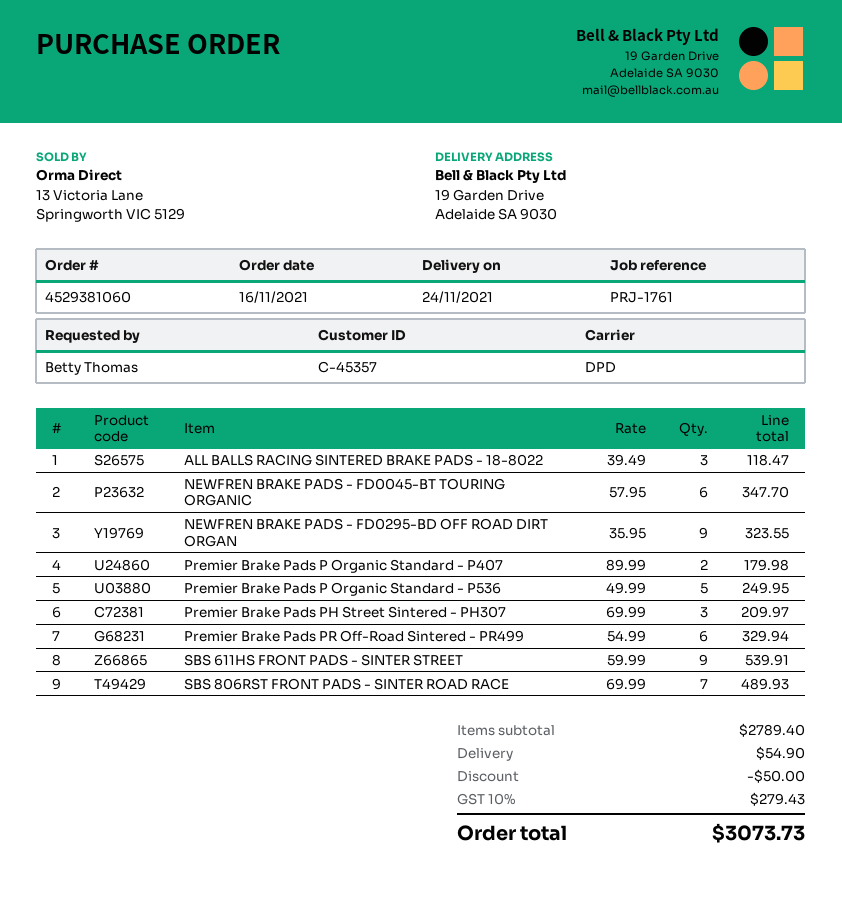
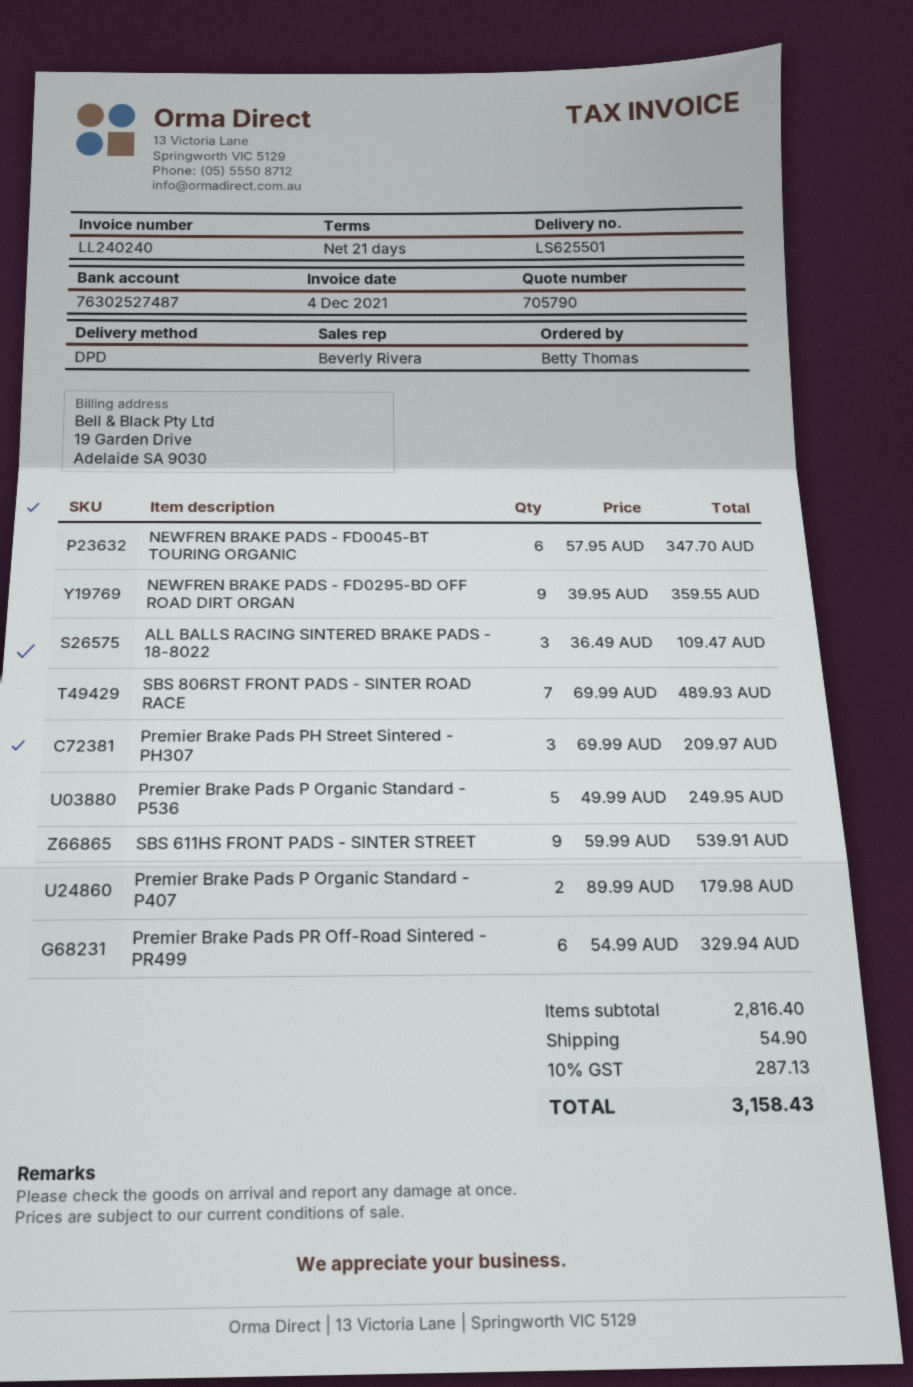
ALL BALLS RACING SINTERED BRAKE PADS - 18-8022: 3 x 39.49 = 118.47 -> 3 x 36.49 = 109.47
NEWFREN BRAKE PADS - FD0295-BD OFF ROAD DIRT ORGAN: 9 x 35.95 = 323.55 -> 9 x 39.95 = 359.55
subtotal: 2789.40 -> 2816.40
discount: 50.00 -> none
tax: 10% = 279.43 -> 10% = 287.13
total: 3073.73 -> 3158.43

